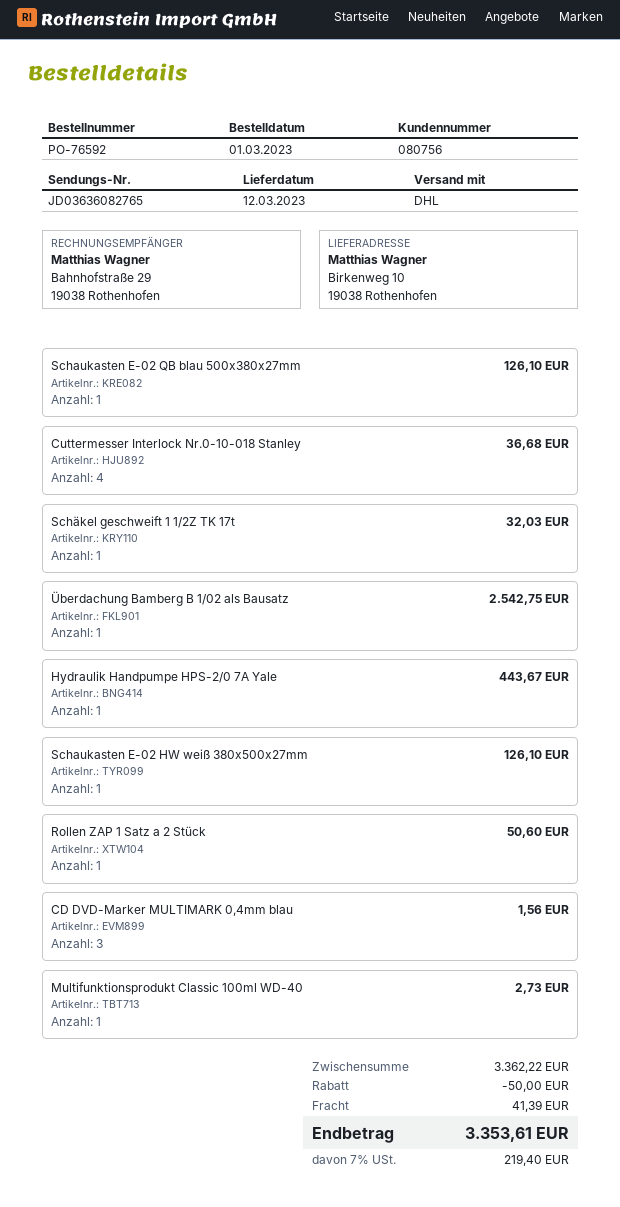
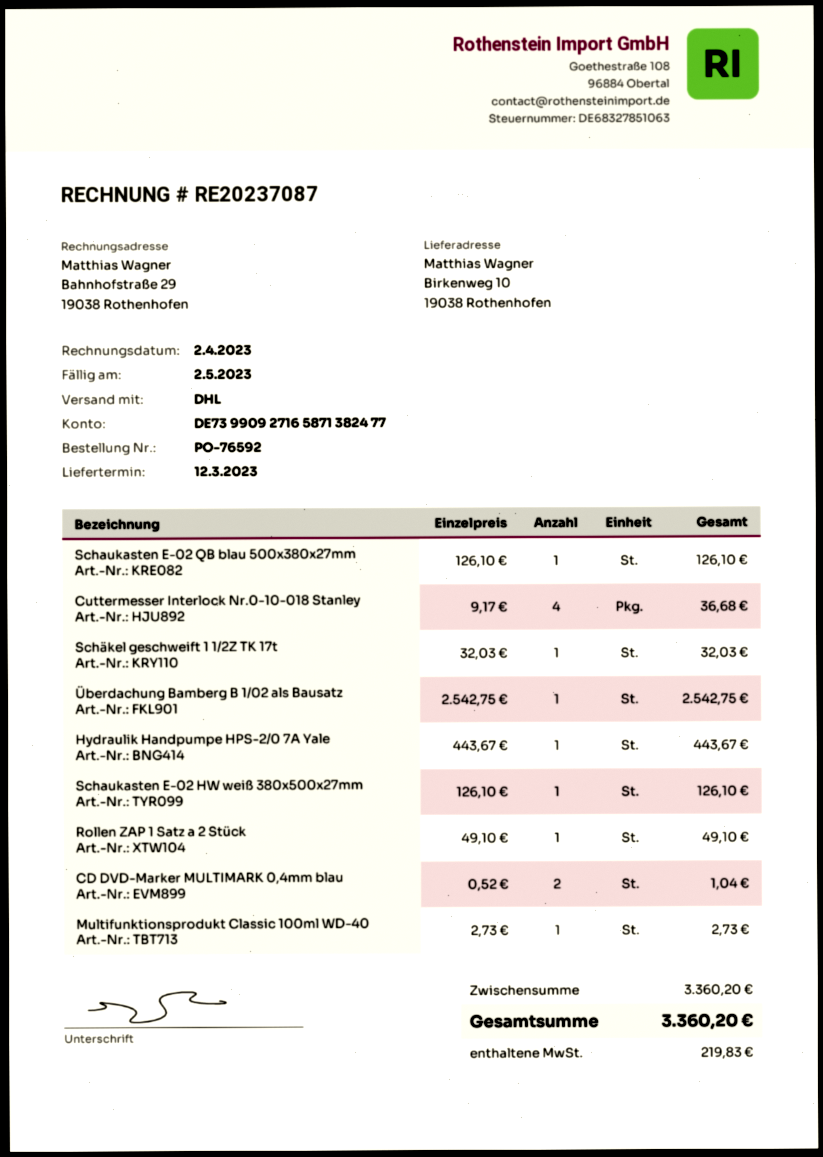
Rollen ZAP 1 Satz a 2 Stück: 1 for 50.60 -> 1 for 49.10
CD DVD-Marker MULTIMARK 0,4mm blau: 3 for 1.56 -> 2 for 1.04
subtotal: 3362.22 -> 3360.20
discount: 50.00 -> none
shipping: 41.39 -> none
tax: 219.40 -> 219.83
total: 3353.61 -> 3360.20

